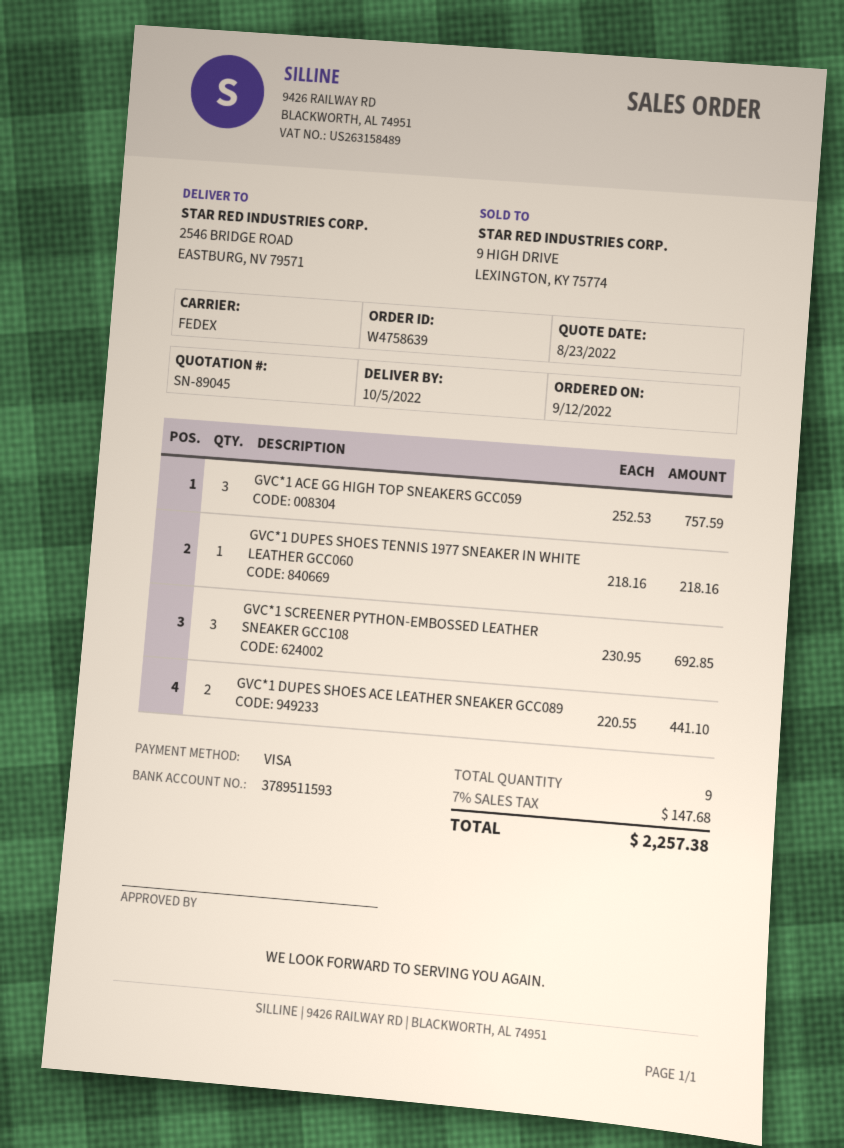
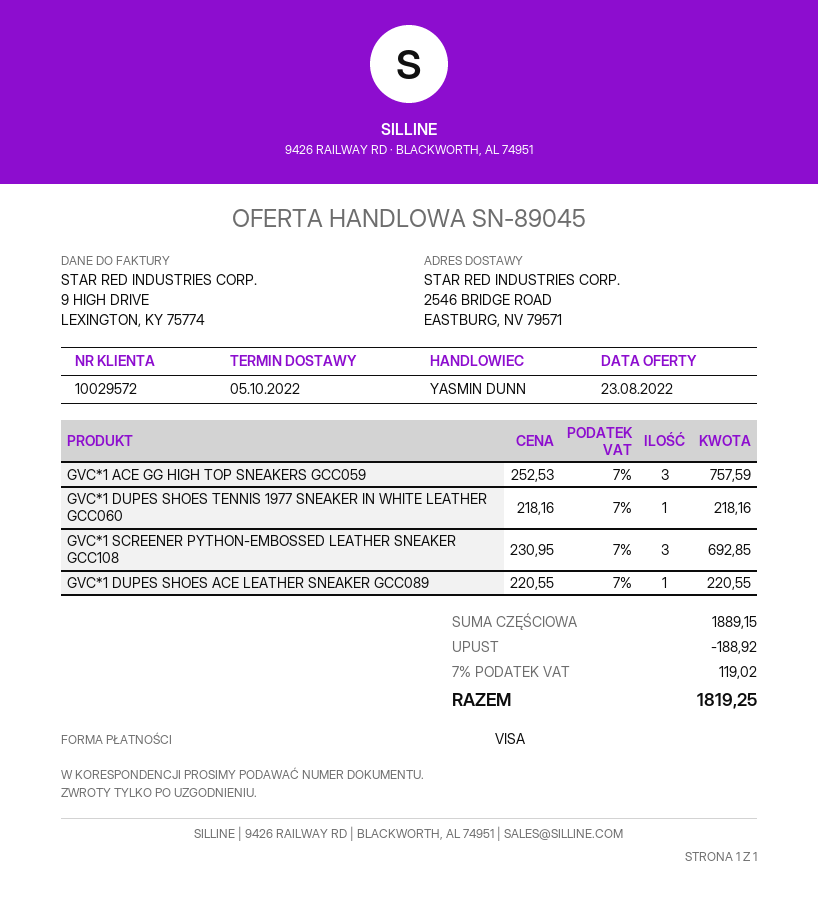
GVC*1 DUPES SHOES ACE LEATHER SNEAKER GCC089: 2 x 220.55 = 441.10 -> 1 x 220.55 = 220.55
discount: none -> 188.92
tax: 7% = 147.68 -> 7% = 119.02
total: 2257.38 -> 1819.25

